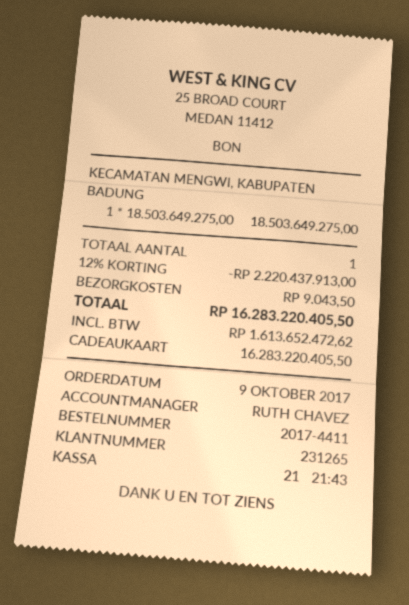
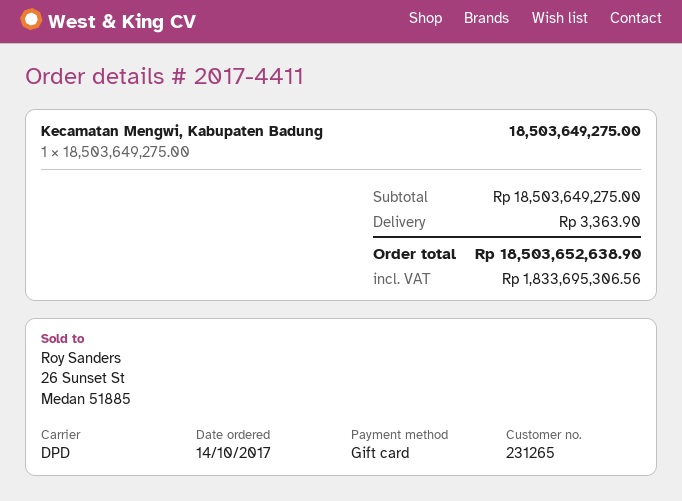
order date: 2017-10-09 -> 2017-10-14
discount: 12% = 2220437913.00 -> none
shipping: 9043.50 -> 3363.90
tax: 1613652472.62 -> 1833695306.56
total: 16283220405.50 -> 18503652638.90

